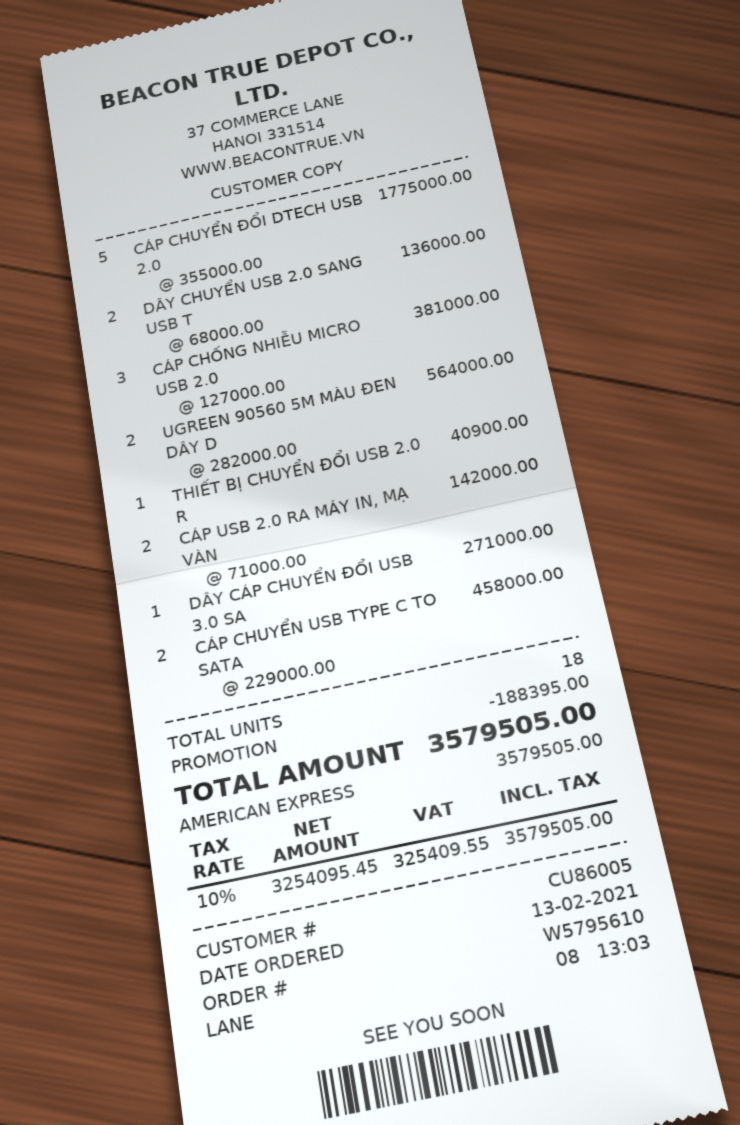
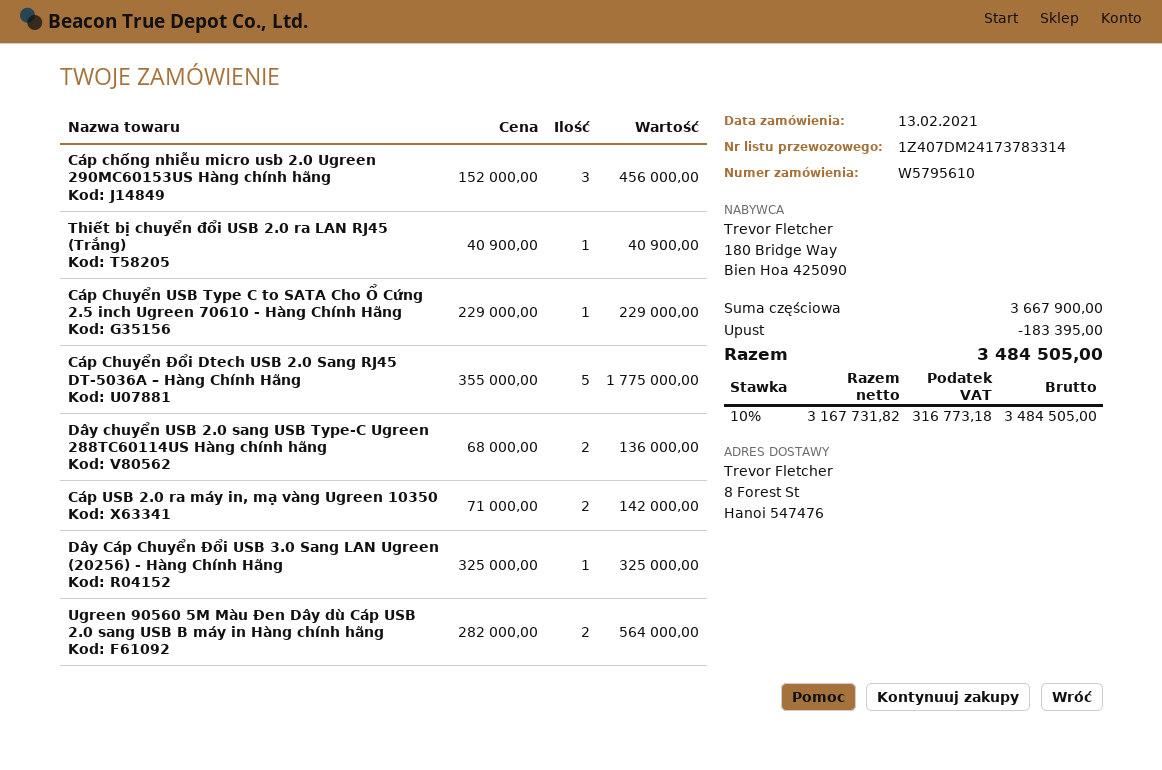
CÁP CHỐNG NHIỄU MICRO USB 2.0: 3 x 127000.00 = 381000.00 -> 3 x 152000.00 = 456000.00
DÂY CÁP CHUYỂN ĐỔI USB 3.0 SA: 1 x 271000.00 = 271000.00 -> 1 x 325000.00 = 325000.00
CÁP CHUYỂN USB TYPE C TO SATA: 2 x 229000.00 = 458000.00 -> 1 x 229000.00 = 229000.00
discount: 188395.00 -> 183395.00
net: 3254095.45 -> 3167731.82
tax: 10% = 325409.55 -> 10% = 316773.18
total: 3579505.00 -> 3484505.00

